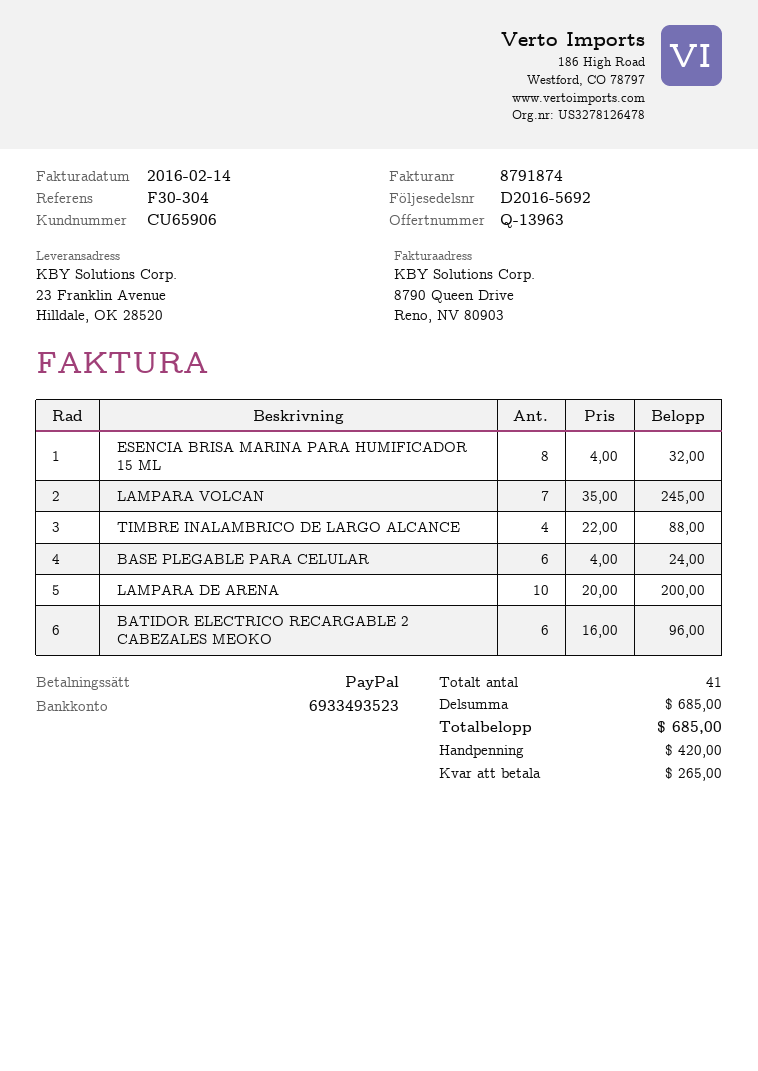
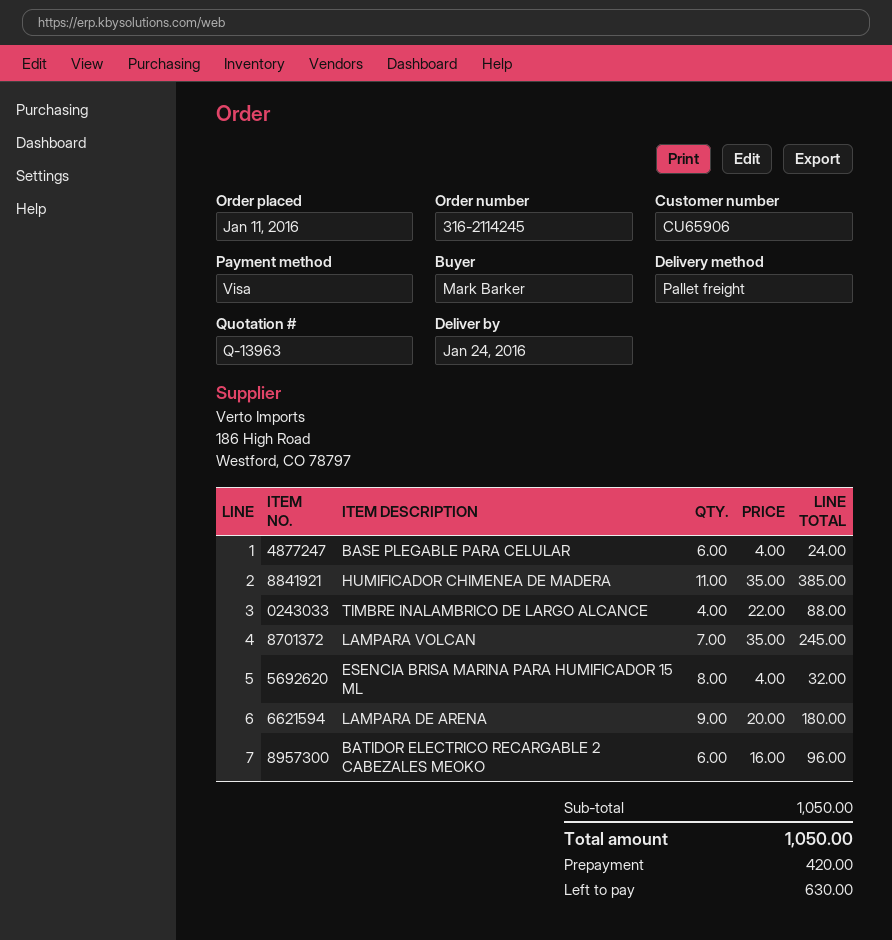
payment method: PayPal -> Visa
LAMPARA DE ARENA: 10 x 20.00 = 200.00 -> 9 x 20.00 = 180.00
HUMIFICADOR CHIMENEA DE MADERA: none -> 11 x 35.00 = 385.00
subtotal: 685.00 -> 1050.00
total: 685.00 -> 1050.00
balance: 265.00 -> 630.00

